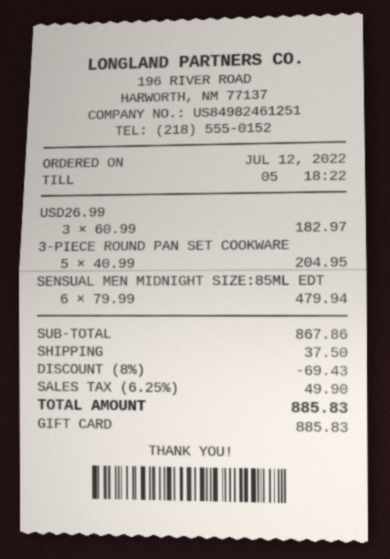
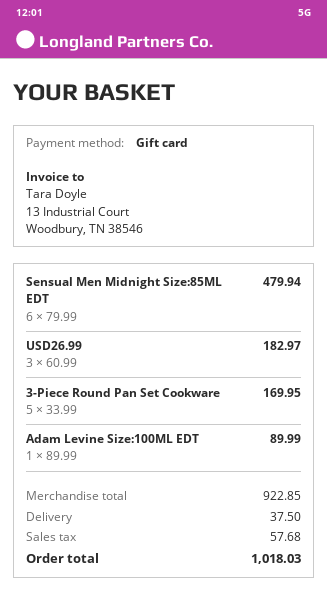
3-PIECE ROUND PAN SET COOKWARE: 5 x 40.99 = 204.95 -> 5 x 33.99 = 169.95
Adam Levine Size:100ML EDT: none -> 1 x 89.99 = 89.99
subtotal: 867.86 -> 922.85
discount: 8% = 69.43 -> none
tax: 49.90 -> 57.68
total: 885.83 -> 1018.03

